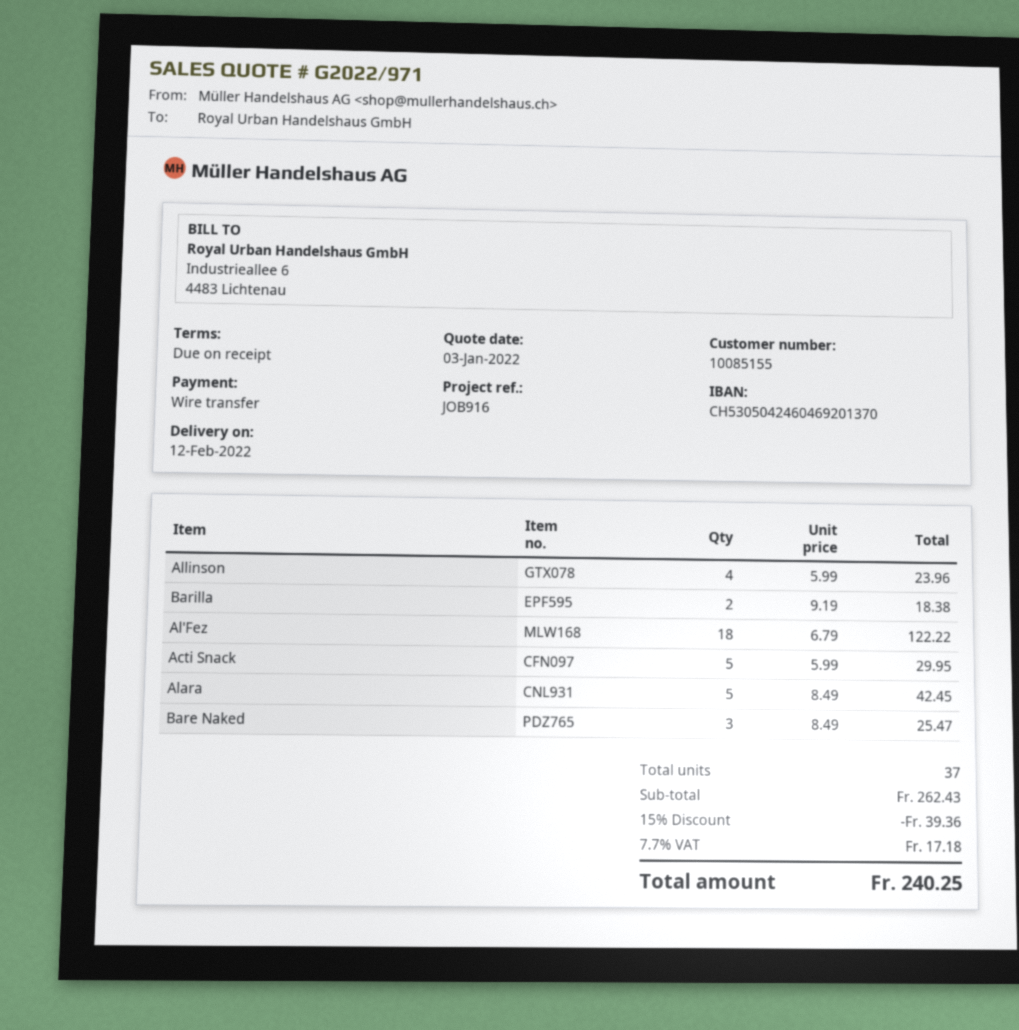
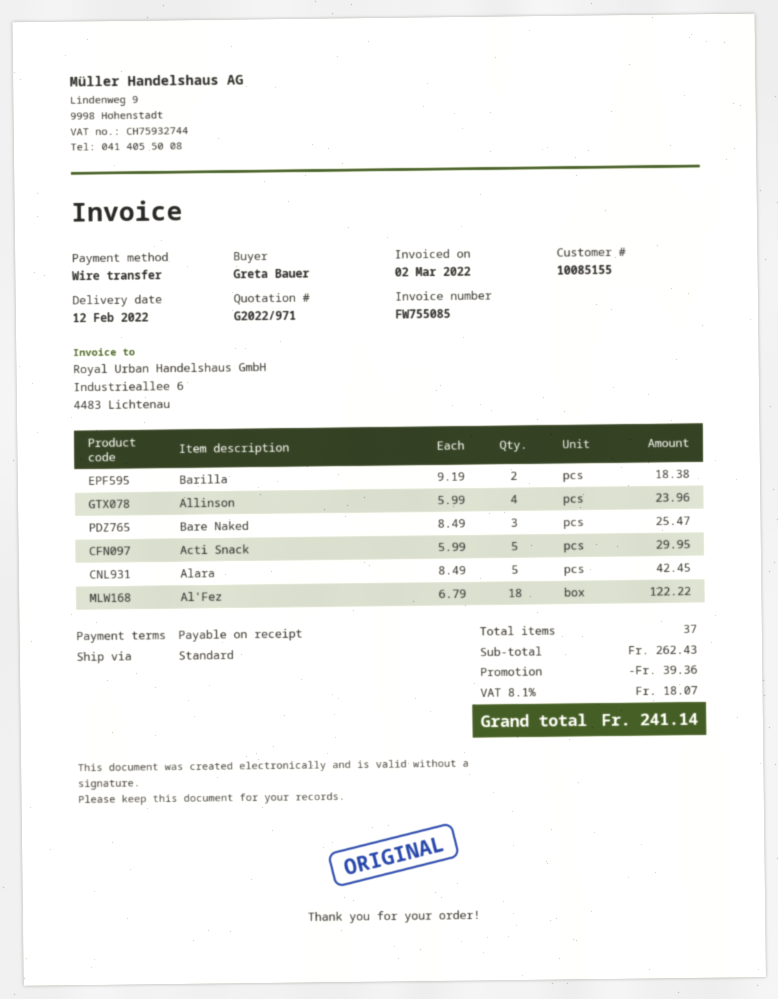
tax: 7.7% = 17.18 -> 8.1% = 18.07
total: 240.25 -> 241.14

